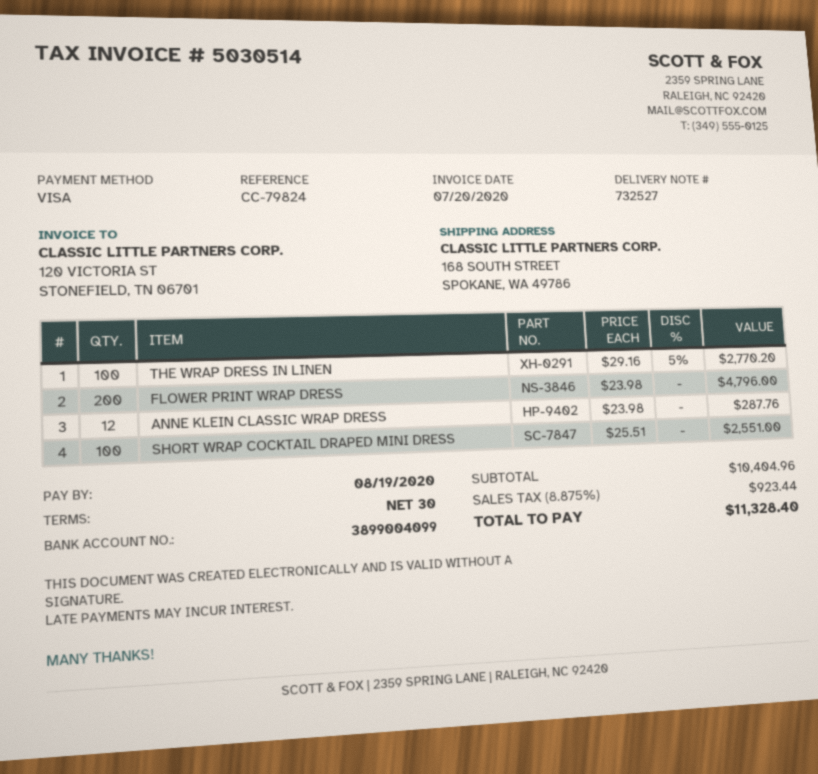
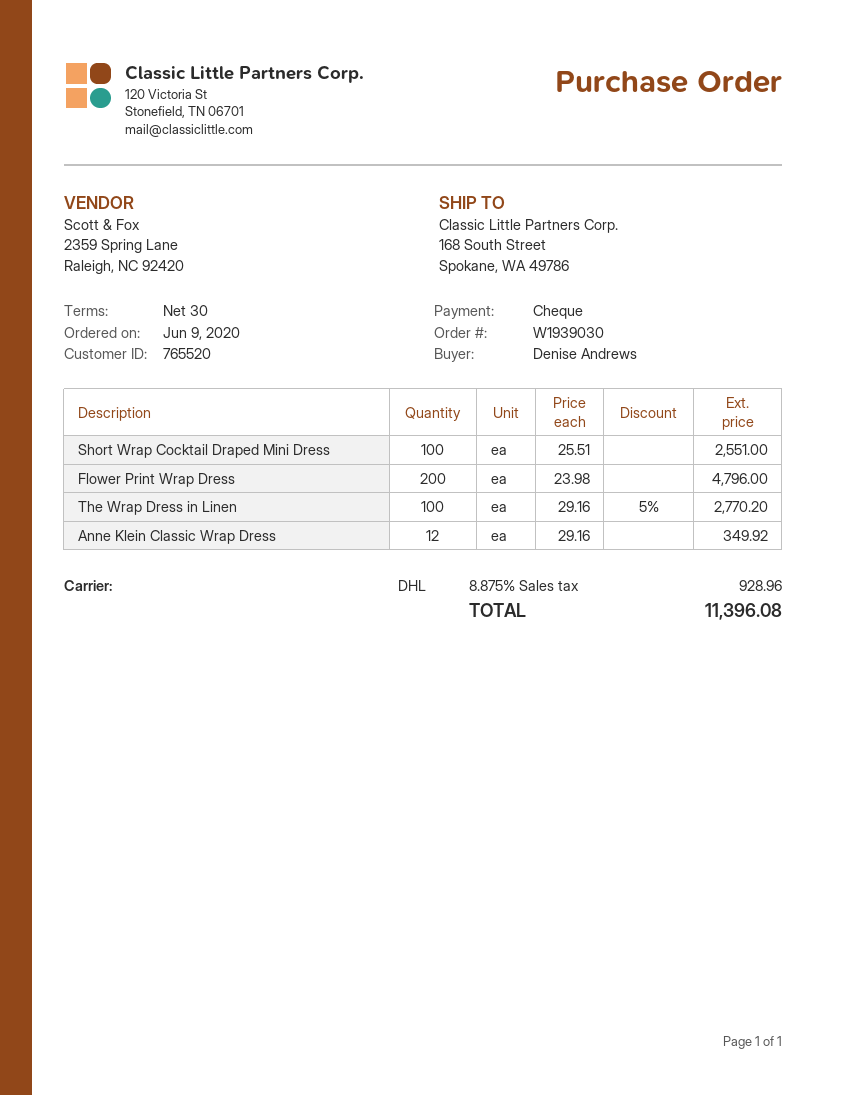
payment method: Visa -> cheque
ANNE KLEIN CLASSIC WRAP DRESS: 12 x 23.98 = 287.76 -> 12 x 29.16 = 349.92
tax: 8.875% = 923.44 -> 8.875% = 928.96
total: 11328.40 -> 11396.08

